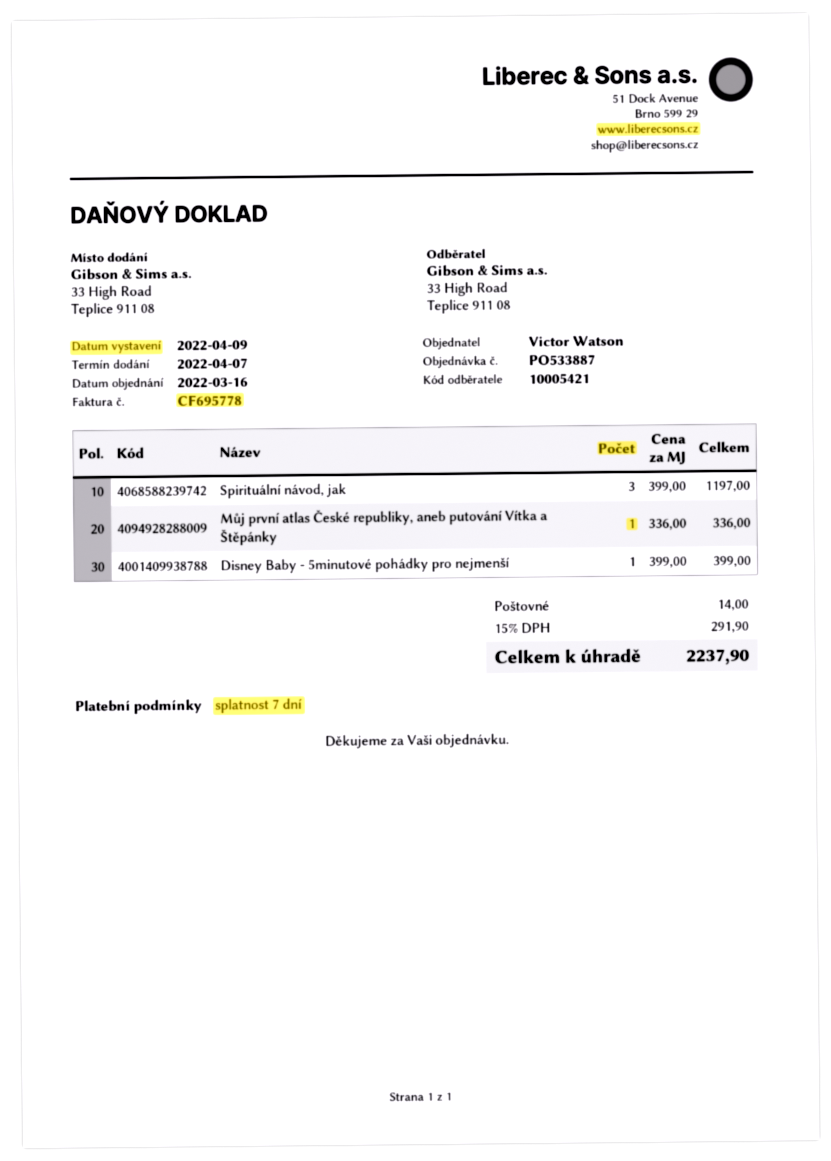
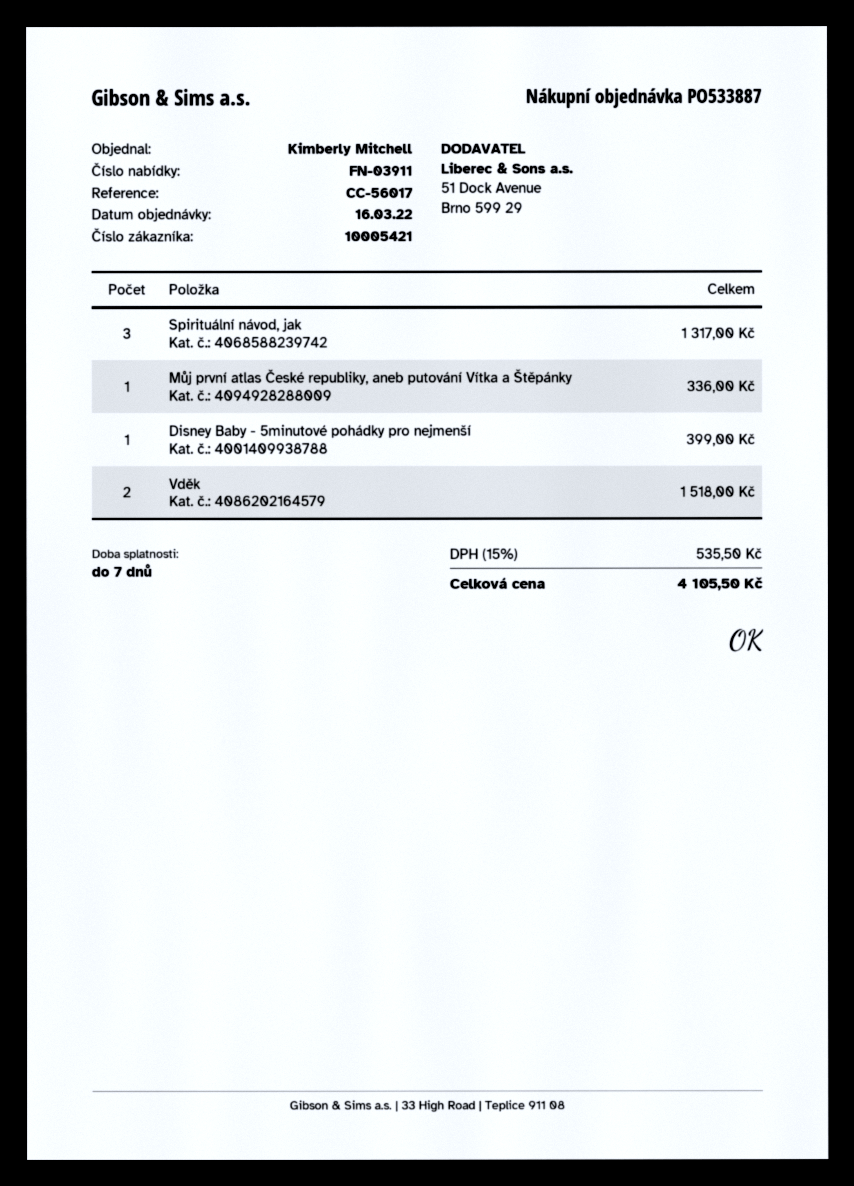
ordered by: Victor Watson -> Kimberly Mitchell
Spirituální návod, jak: 3 for 1197.00 -> 3 for 1317.00
Vděk: none -> 2 for 1518.00
shipping: 14.00 -> none
tax: 15% = 291.90 -> 15% = 535.50
total: 2237.90 -> 4105.50

